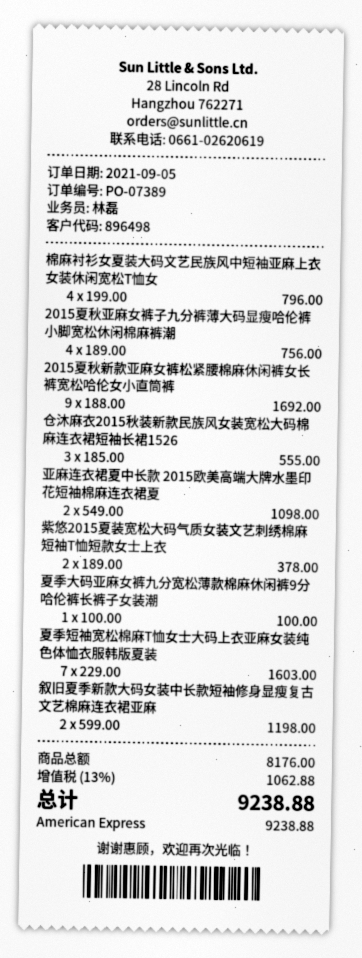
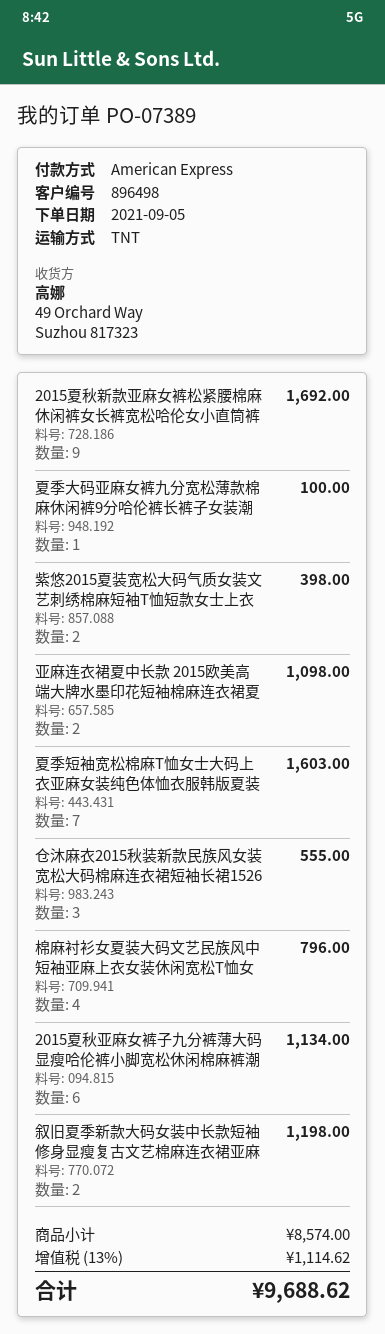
2015夏秋亚麻女裤子九分裤薄大码显瘦哈伦裤小脚宽松休闲棉麻裤潮: 4 for 756.00 -> 6 for 1134.00
紫悠2015夏装宽松大码气质女装文艺刺绣棉麻短袖T恤短款女士上衣: 2 for 378.00 -> 2 for 398.00
subtotal: 8176.00 -> 8574.00
tax: 13% = 1062.88 -> 13% = 1114.62
total: 9238.88 -> 9688.62

